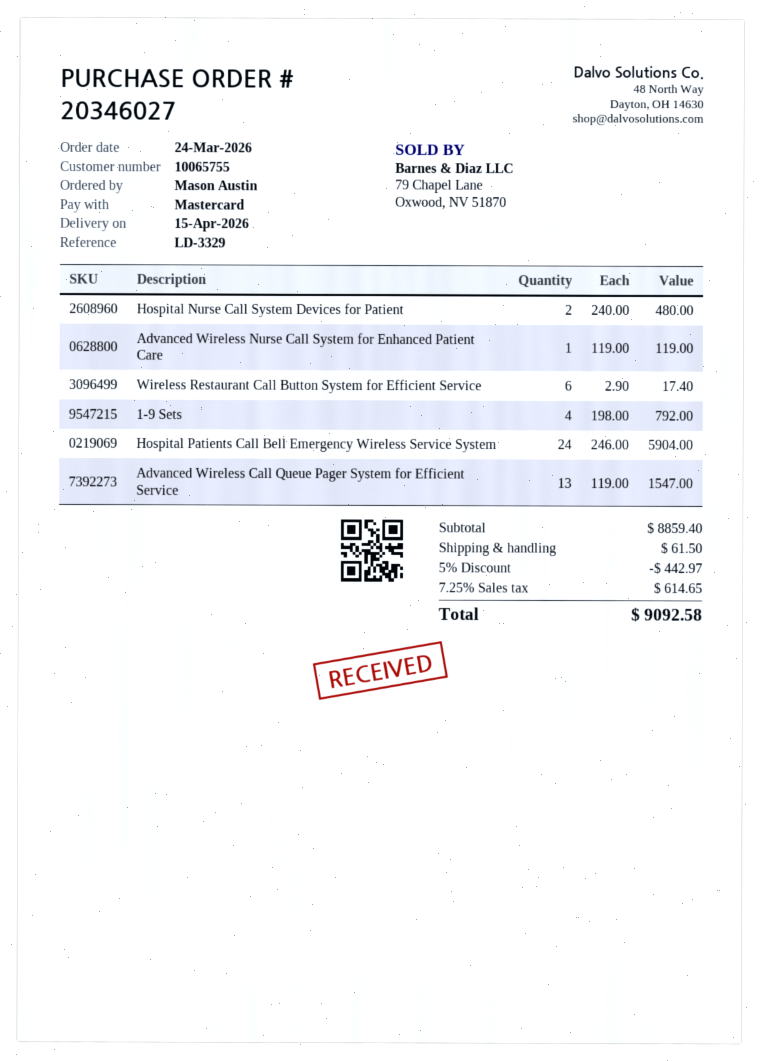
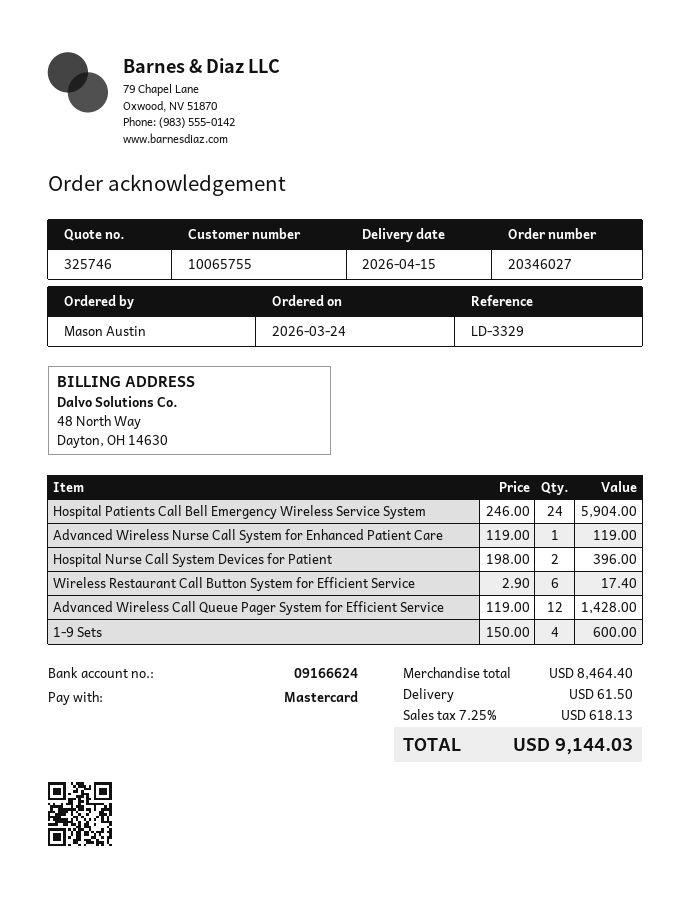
Hospital Nurse Call System Devices for Patient: 2 x 240.00 = 480.00 -> 2 x 198.00 = 396.00
1-9 Sets: 4 x 198.00 = 792.00 -> 4 x 150.00 = 600.00
Advanced Wireless Call Queue Pager System for Efficient Service: 13 x 119.00 = 1547.00 -> 12 x 119.00 = 1428.00
subtotal: 8859.40 -> 8464.40
discount: 5% = 442.97 -> none
tax: 7.25% = 614.65 -> 7.25% = 618.13
total: 9092.58 -> 9144.03

